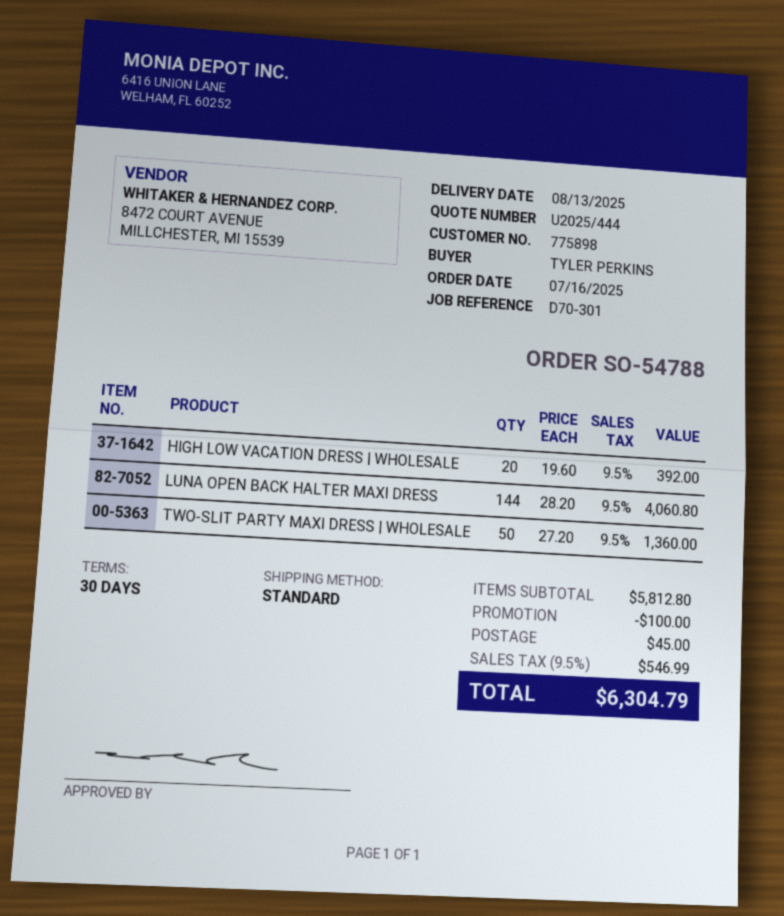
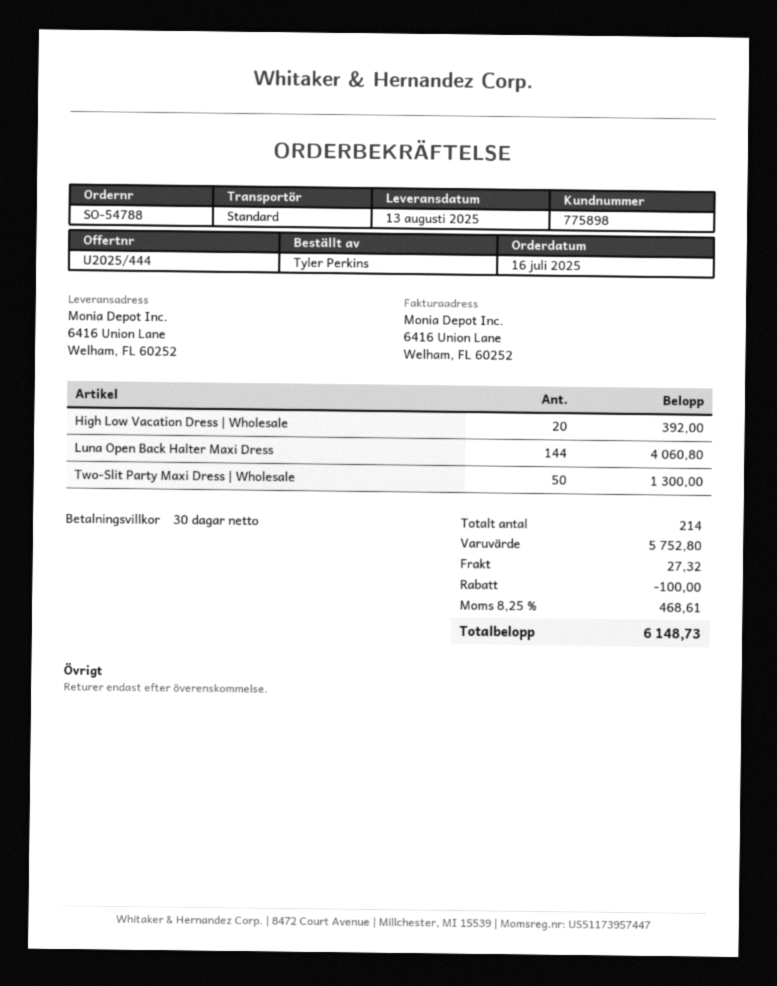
TWO-SLIT PARTY MAXI DRESS | WHOLESALE: 50 for 1360.00 -> 50 for 1300.00
subtotal: 5812.80 -> 5752.80
shipping: 45.00 -> 27.32
tax: 9.5% = 546.99 -> 8.25% = 468.61
total: 6304.79 -> 6148.73

